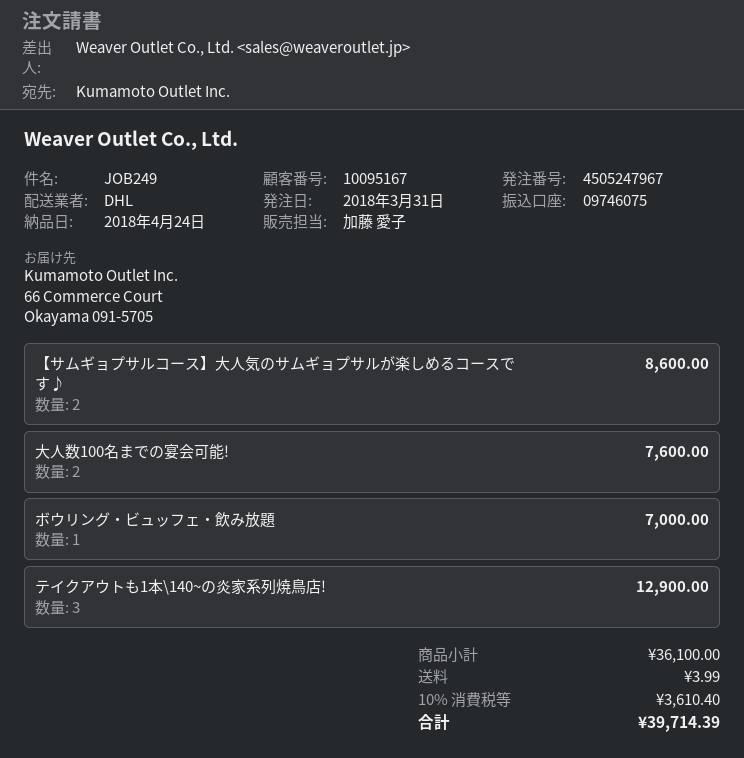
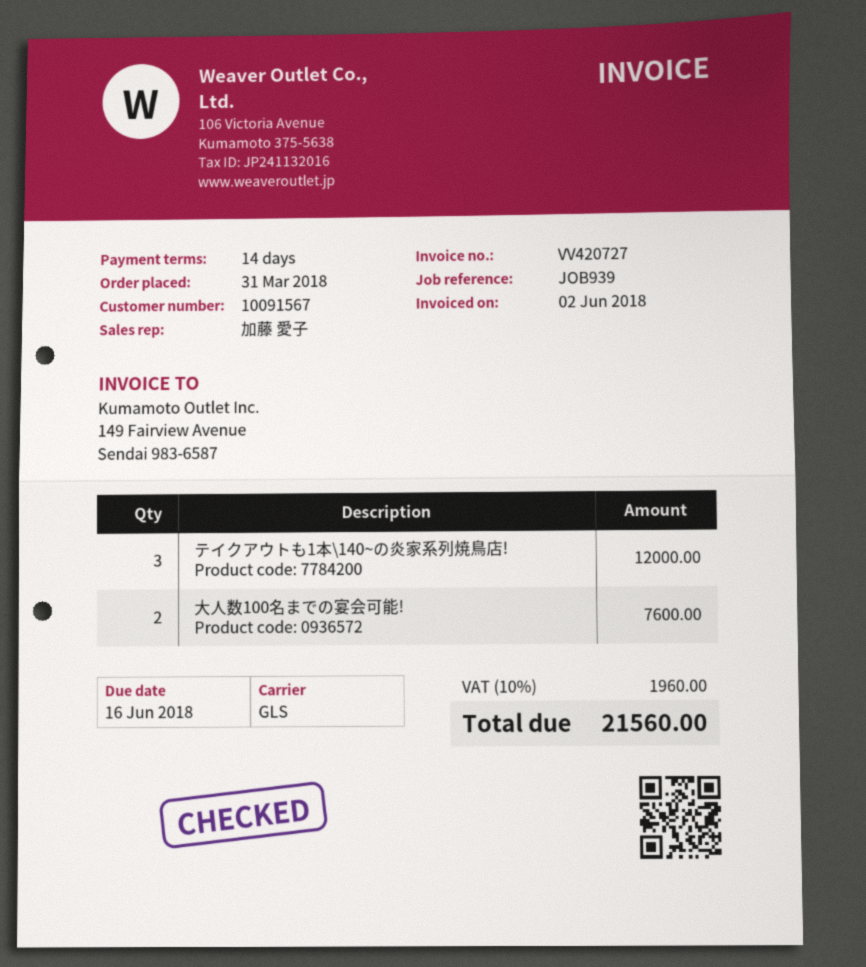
customer number: 10095167 -> 10091567
reference: JOB249 -> JOB939
shipping method: DHL -> GLS
【サムギョプサルコース】大人気のサムギョプサルが楽しめるコースです♪: 2 for 8600.00 -> none
ボウリング・ビュッフェ・飲み放題: 1 for 7000.00 -> none
テイクアウトも1本\140~の炎家系列焼鳥店!: 3 for 12900.00 -> 3 for 12000.00
shipping: 3.99 -> none
tax: 10% = 3610.40 -> 10% = 1960.00
total: 39714.39 -> 21560.00

